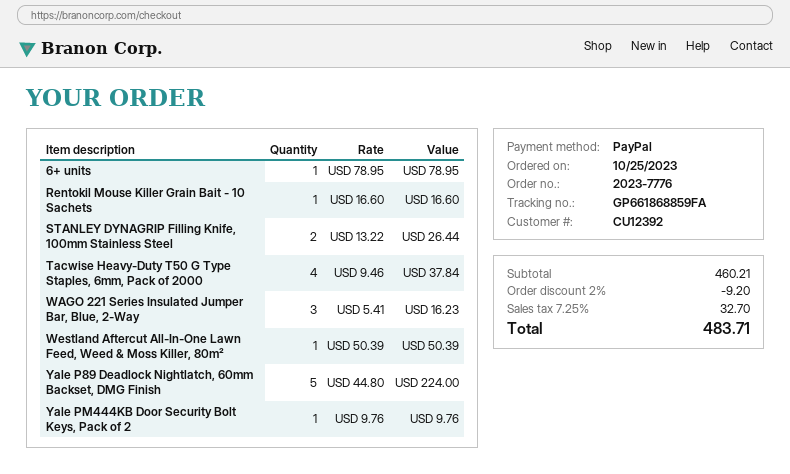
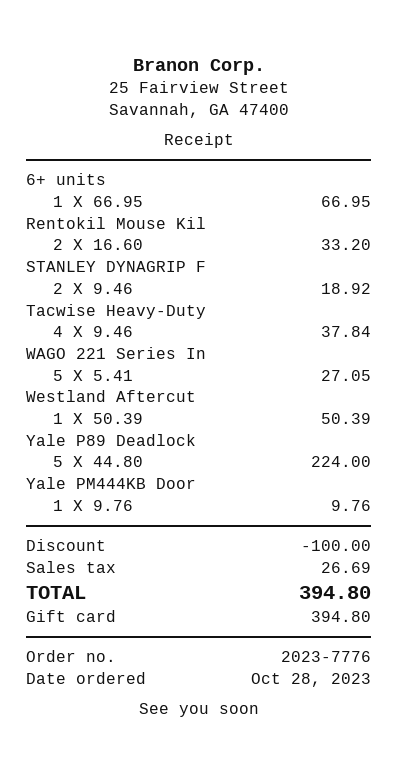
order date: 2023-10-25 -> 2023-10-28
payment method: PayPal -> gift card
6+ units: 1 x 78.95 = 78.95 -> 1 x 66.95 = 66.95
Rentokil Mouse Killer Grain Bait - 10 Sachets: 1 x 16.60 = 16.60 -> 2 x 16.60 = 33.20
STANLEY DYNAGRIP Filling Knife, 100mm Stainless Steel: 2 x 13.22 = 26.44 -> 2 x 9.46 = 18.92
WAGO 221 Series Insulated Jumper Bar, Blue, 2-Way: 3 x 5.41 = 16.23 -> 5 x 5.41 = 27.05
discount: 9.20 -> 100.00
tax: 32.70 -> 26.69
total: 483.71 -> 394.80

